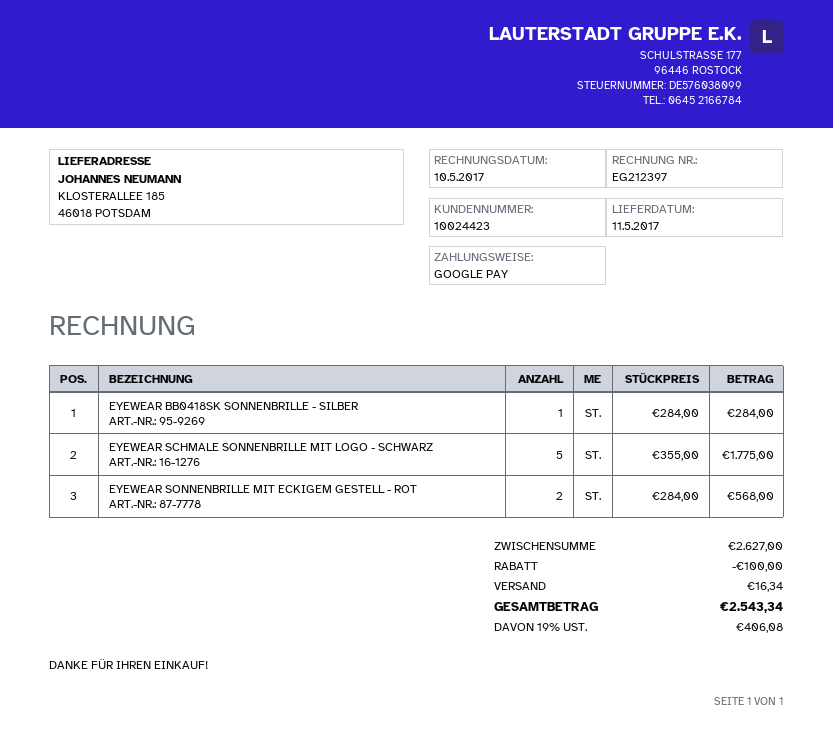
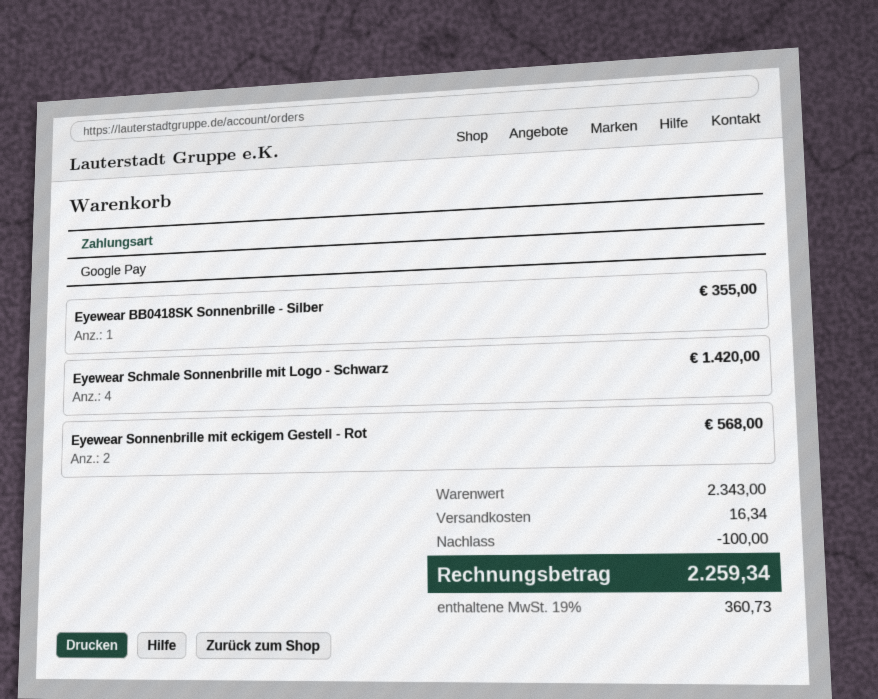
EYEWEAR BB0418SK SONNENBRILLE - SILBER: 1 for 284.00 -> 1 for 355.00
EYEWEAR SCHMALE SONNENBRILLE MIT LOGO - SCHWARZ: 5 for 1775.00 -> 4 for 1420.00
subtotal: 2627.00 -> 2343.00
tax: 19% = 406.08 -> 19% = 360.73
total: 2543.34 -> 2259.34

